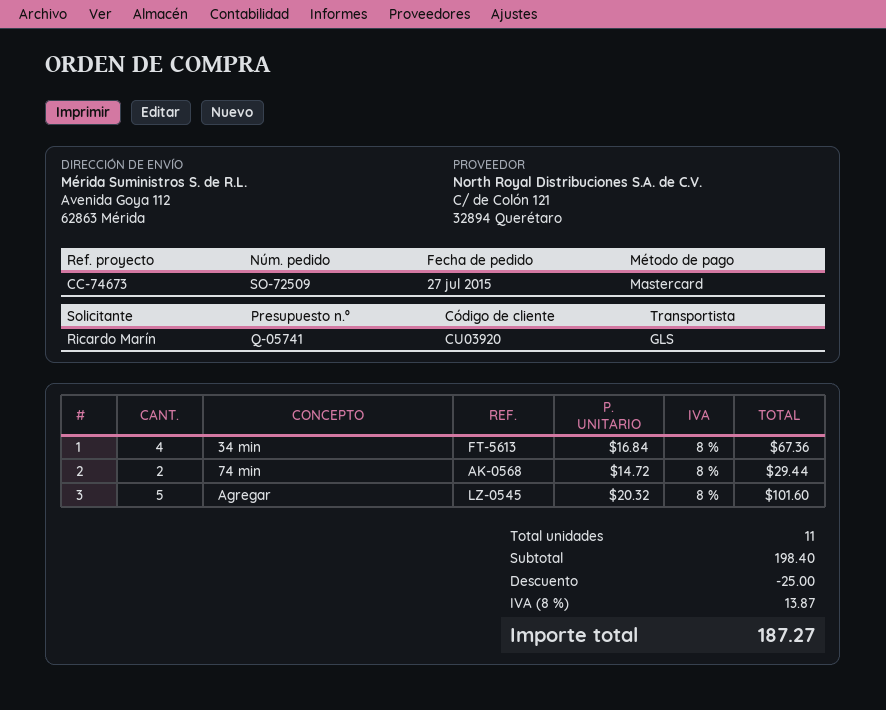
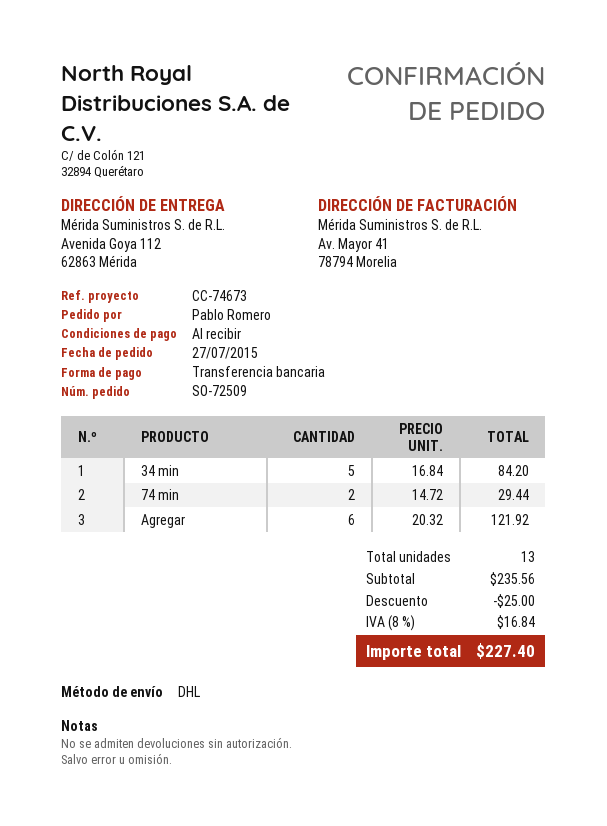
ordered by: Ricardo Marín -> Pablo Romero
payment method: Mastercard -> bank transfer
shipping method: GLS -> DHL
34 min: 4 x 16.84 = 67.36 -> 5 x 16.84 = 84.20
Agregar: 5 x 20.32 = 101.60 -> 6 x 20.32 = 121.92
total quantity: 11 -> 13
subtotal: 198.40 -> 235.56
tax: 8% = 13.87 -> 8% = 16.84
total: 187.27 -> 227.40

